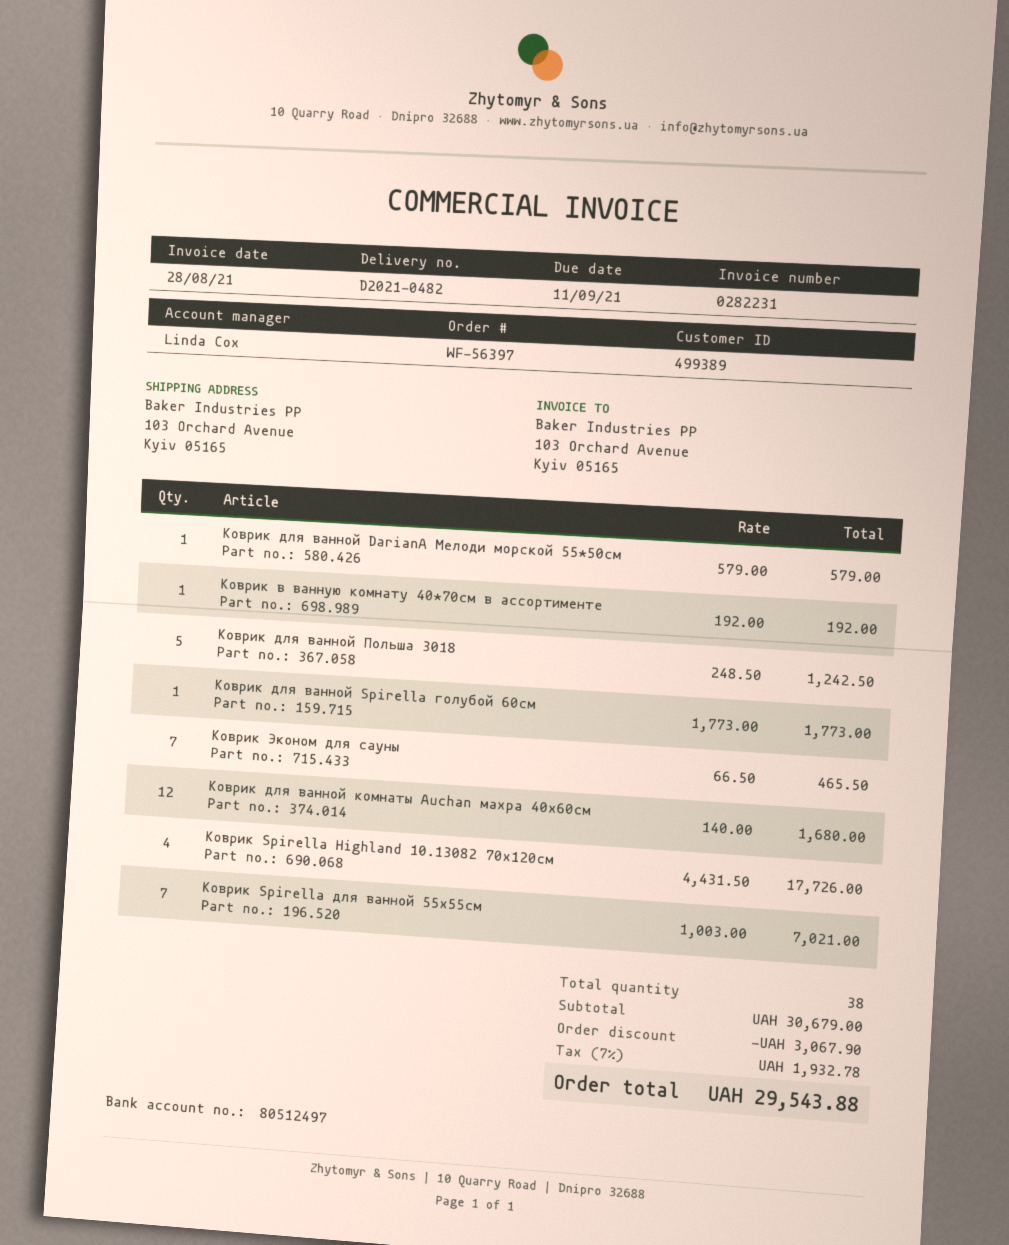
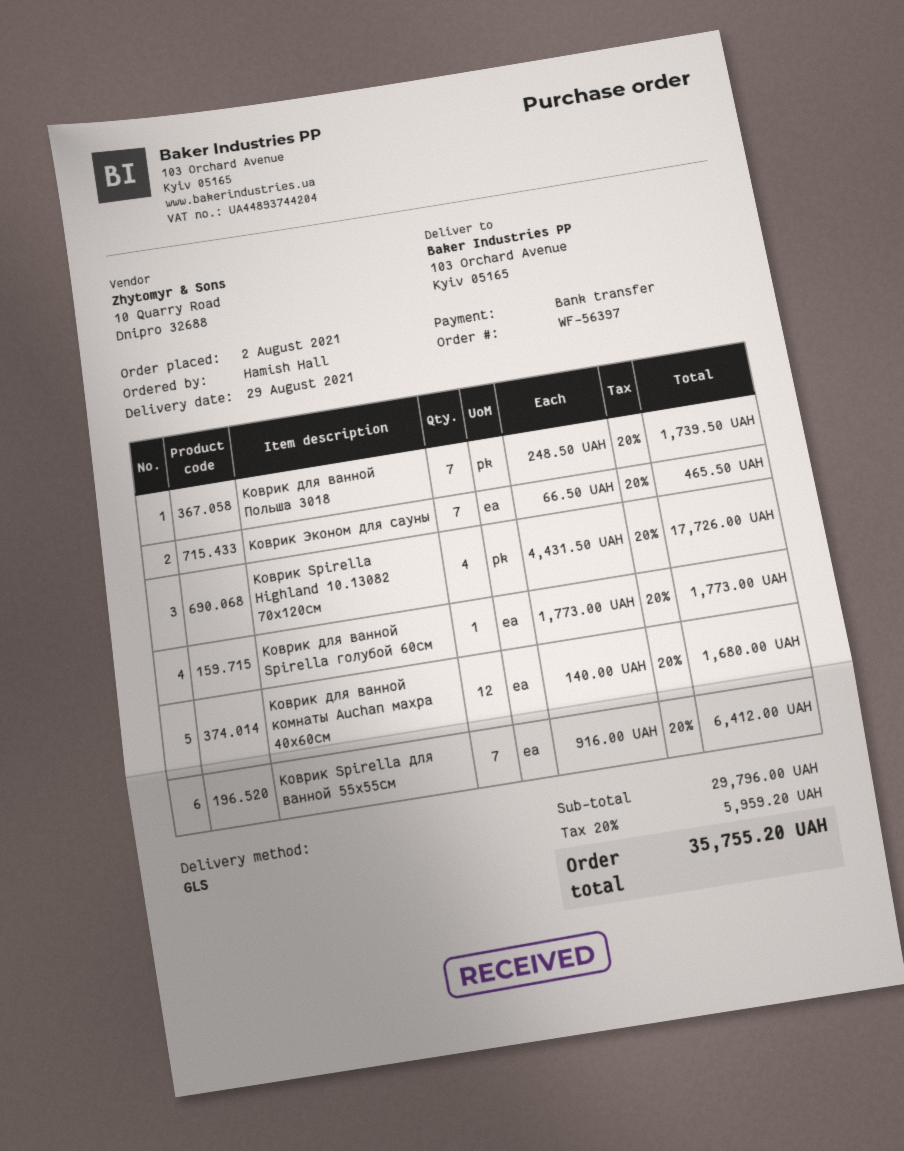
Коврик для ванной DarianA Мелоди морской 55*50см: 1 x 579.00 = 579.00 -> none
Коврик в ванную комнату 40*70см в ассортименте: 1 x 192.00 = 192.00 -> none
Коврик для ванной Польша 3018: 5 x 248.50 = 1242.50 -> 7 x 248.50 = 1739.50
Коврик Spirella для ванной 55х55см: 7 x 1003.00 = 7021.00 -> 7 x 916.00 = 6412.00
subtotal: 30679.00 -> 29796.00
discount: 3067.90 -> none
tax: 7% = 1932.78 -> 20% = 5959.20
total: 29543.88 -> 35755.20

